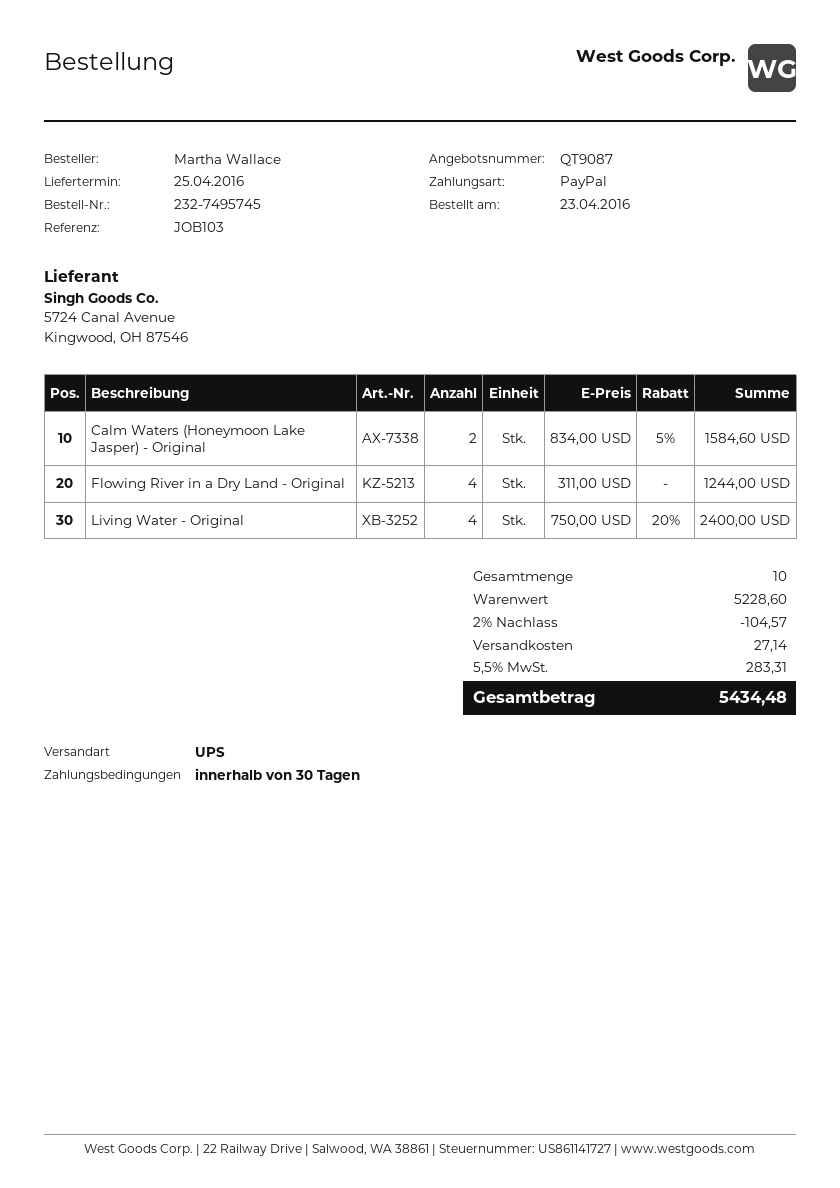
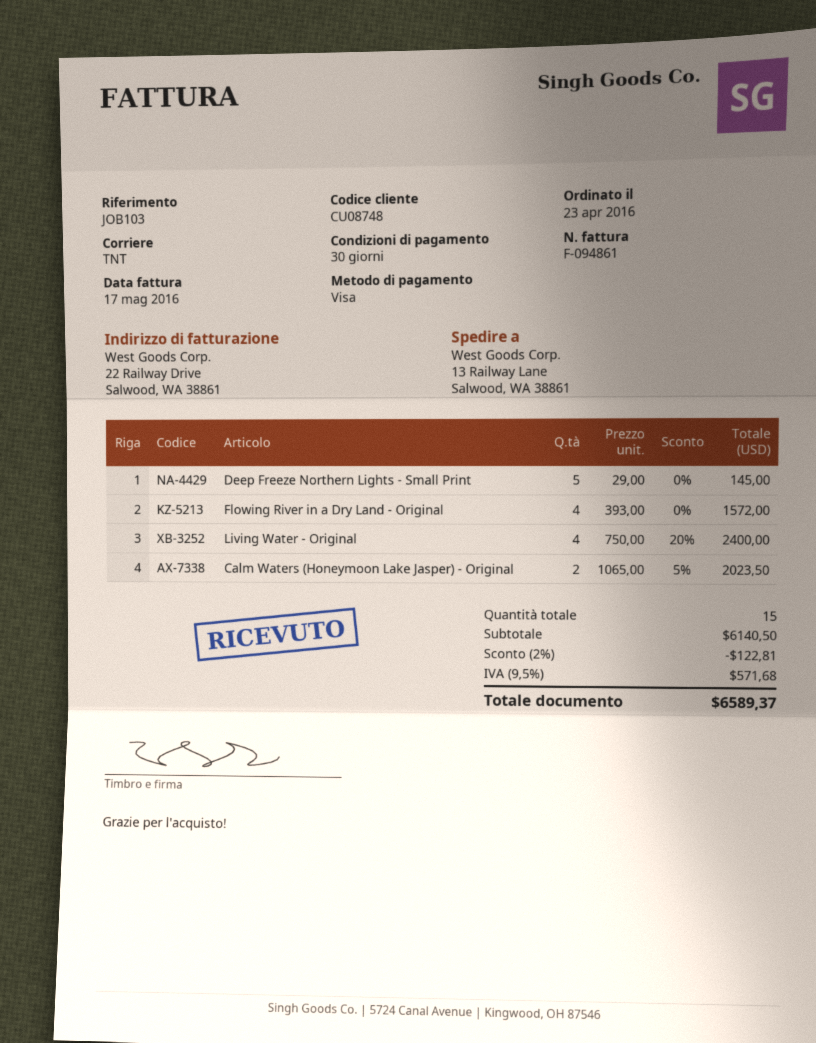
payment method: PayPal -> Visa
shipping method: UPS -> TNT
Calm Waters (Honeymoon Lake Jasper) - Original: 2 x 834.00 - 5% = 1584.60 -> 2 x 1065.00 - 5% = 2023.50
Flowing River in a Dry Land - Original: 4 x 311.00 = 1244.00 -> 4 x 393.00 = 1572.00
Deep Freeze Northern Lights - Small Print: none -> 5 x 29.00 = 145.00
total quantity: 10 -> 15
subtotal: 5228.60 -> 6140.50
discount: 2% = 104.57 -> 2% = 122.81
shipping: 27.14 -> none
tax: 5.5% = 283.31 -> 9.5% = 571.68
total: 5434.48 -> 6589.37

